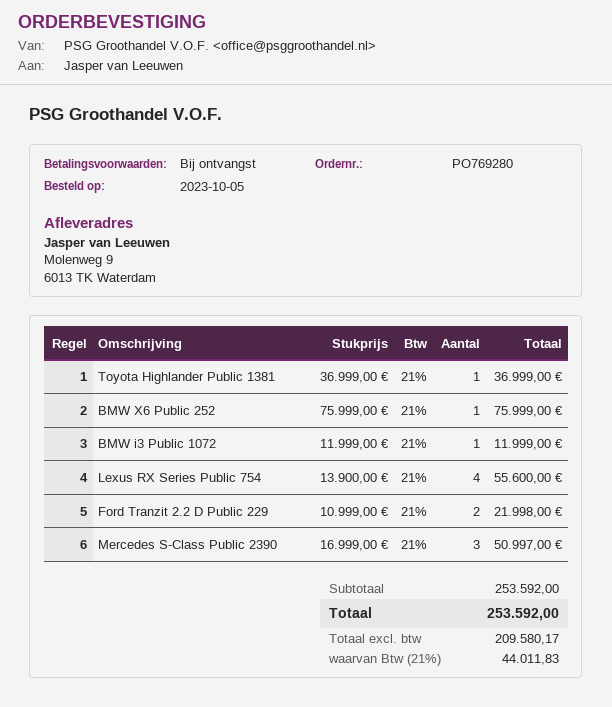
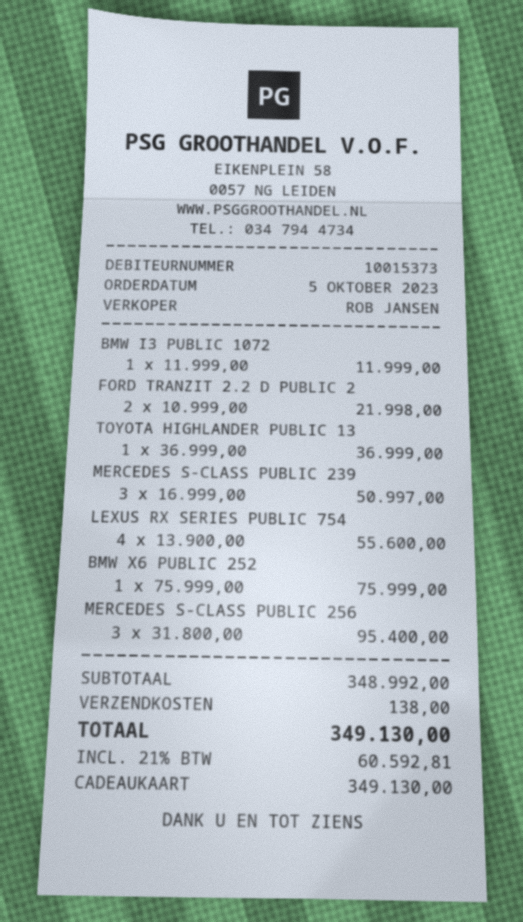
MERCEDES S-CLASS PUBLIC 256: none -> 3 x 31800.00 = 95400.00
subtotal: 253592.00 -> 348992.00
shipping: none -> 138.00
tax: 21% = 44011.83 -> 21% = 60592.81
total: 253592.00 -> 349130.00

